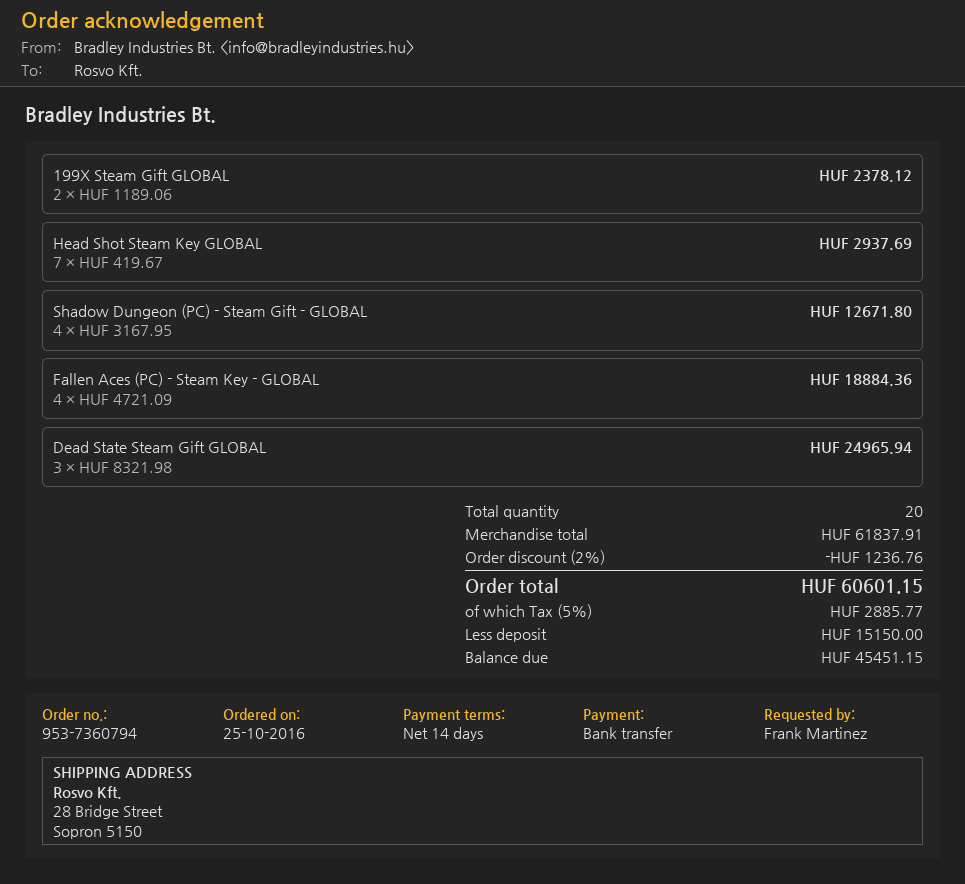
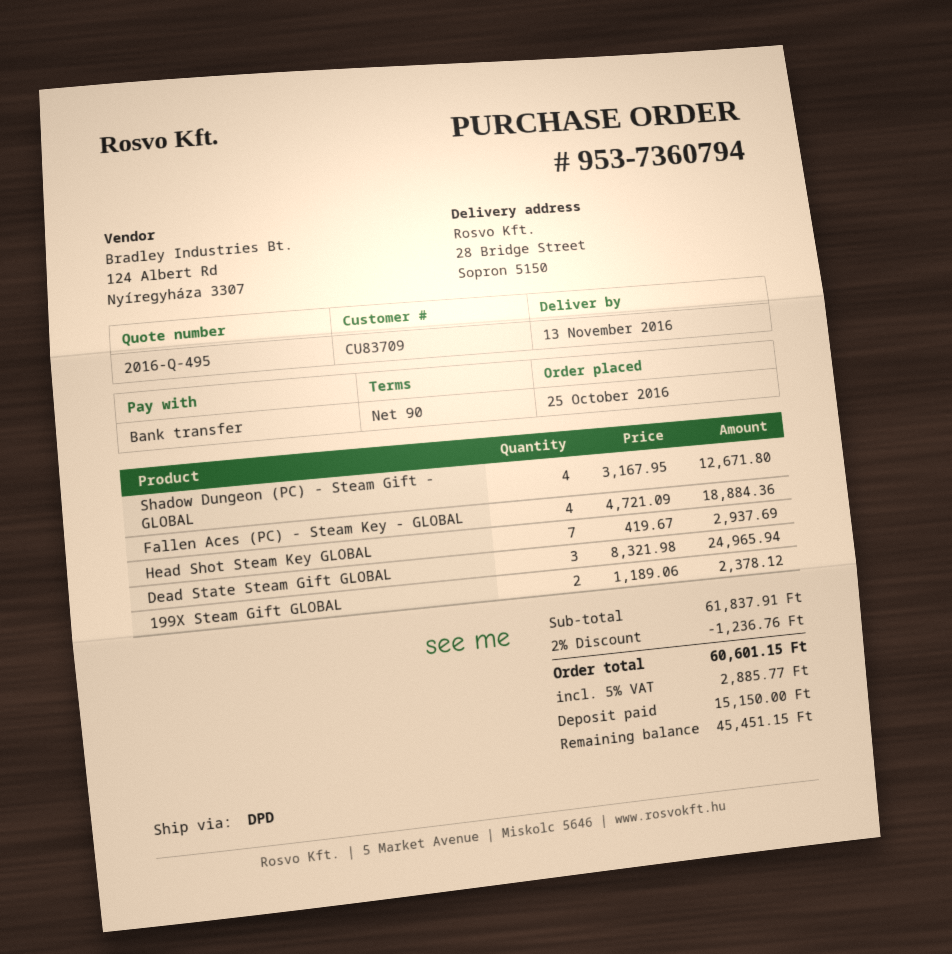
payment terms: 14 days -> 90 days

